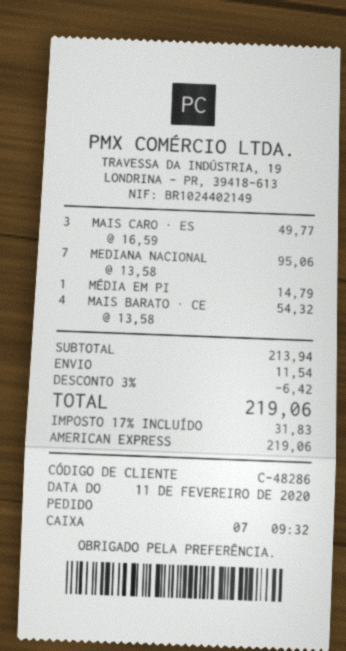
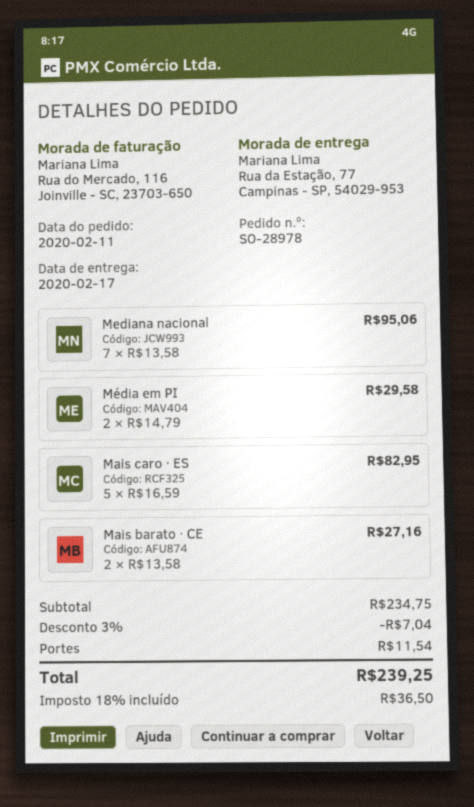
MAIS CARO · ES: 3 x 16.59 = 49.77 -> 5 x 16.59 = 82.95
MÉDIA EM PI: 1 x 14.79 = 14.79 -> 2 x 14.79 = 29.58
MAIS BARATO · CE: 4 x 13.58 = 54.32 -> 2 x 13.58 = 27.16
subtotal: 213.94 -> 234.75
discount: 3% = 6.42 -> 3% = 7.04
tax: 17% = 31.83 -> 18% = 36.50
total: 219.06 -> 239.25

